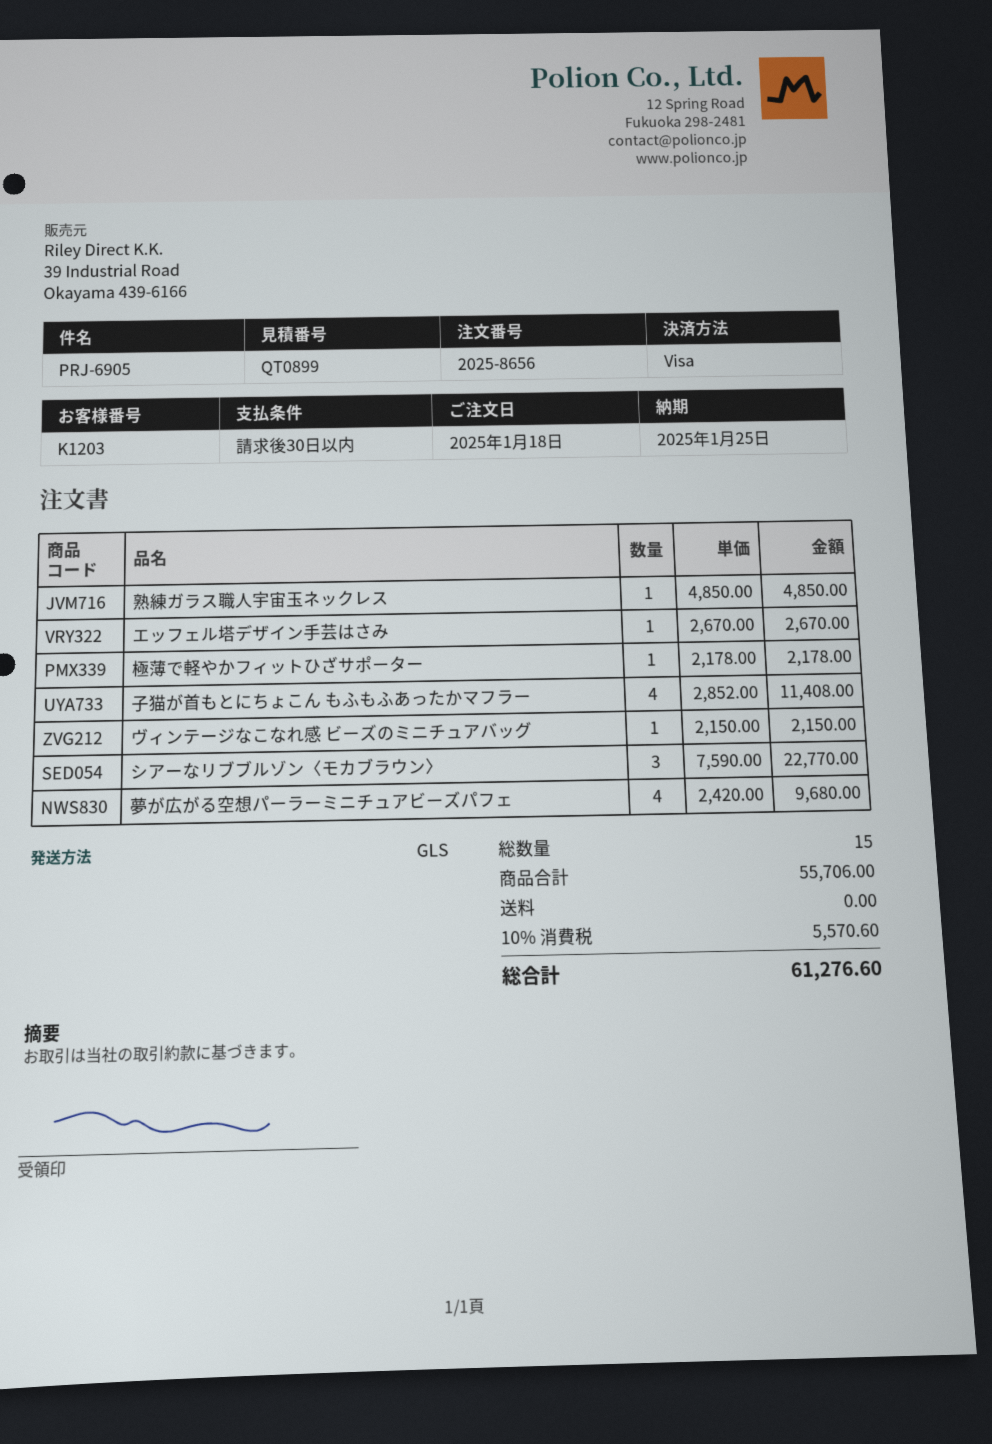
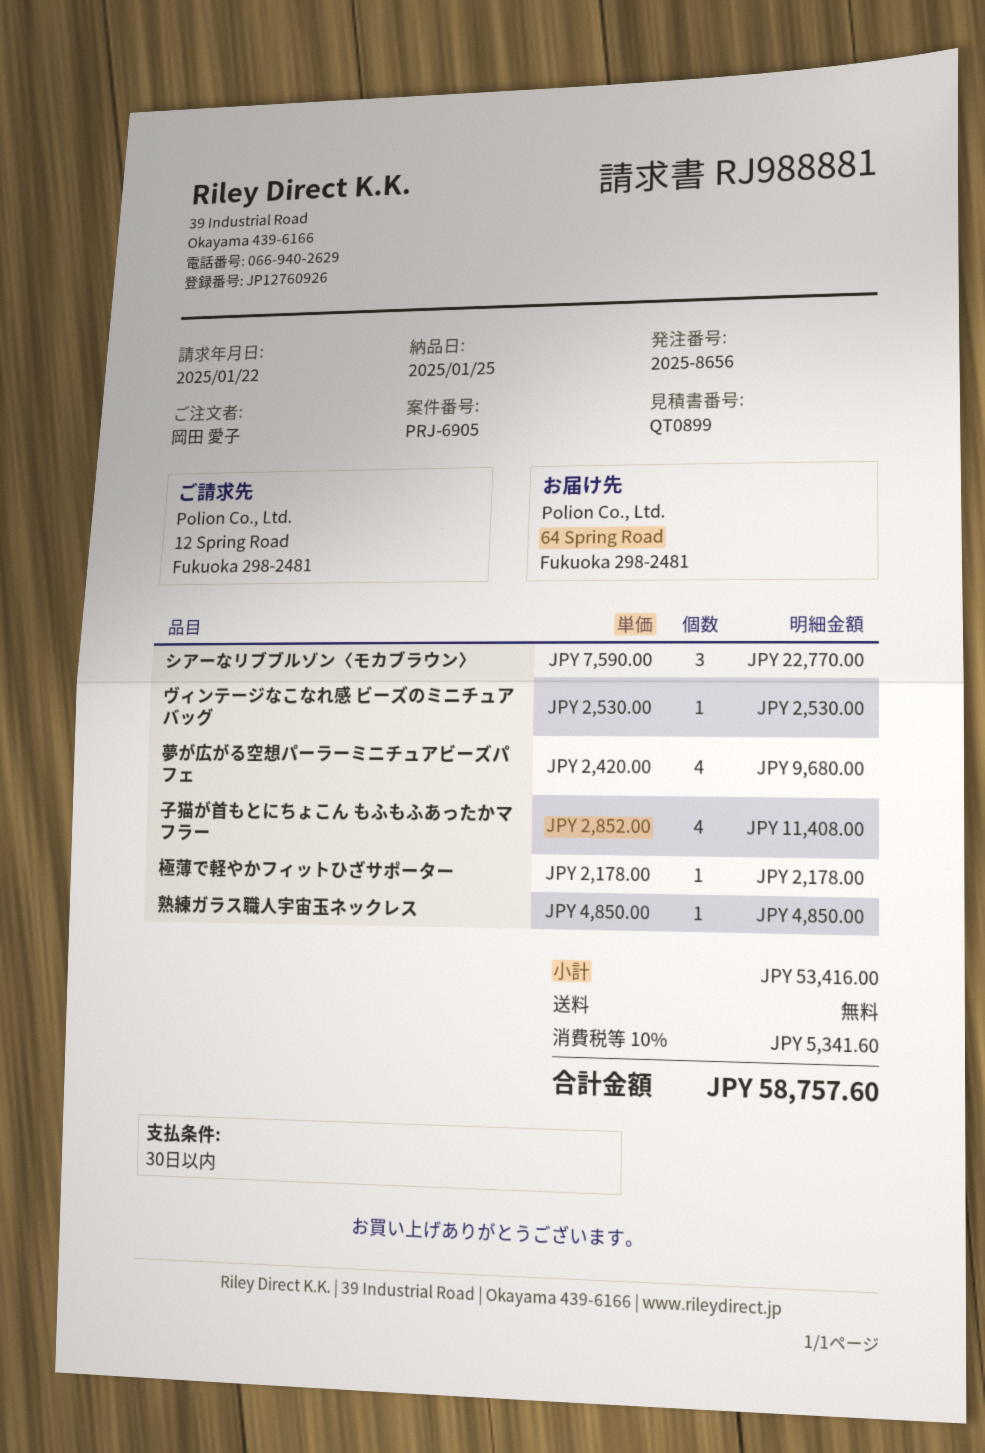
エッフェル塔デザイン手芸はさみ: 1 x 2670.00 = 2670.00 -> none
ヴィンテージなこなれ感 ビーズのミニチュアバッグ: 1 x 2150.00 = 2150.00 -> 1 x 2530.00 = 2530.00
subtotal: 55706.00 -> 53416.00
tax: 10% = 5570.60 -> 10% = 5341.60
total: 61276.60 -> 58757.60

